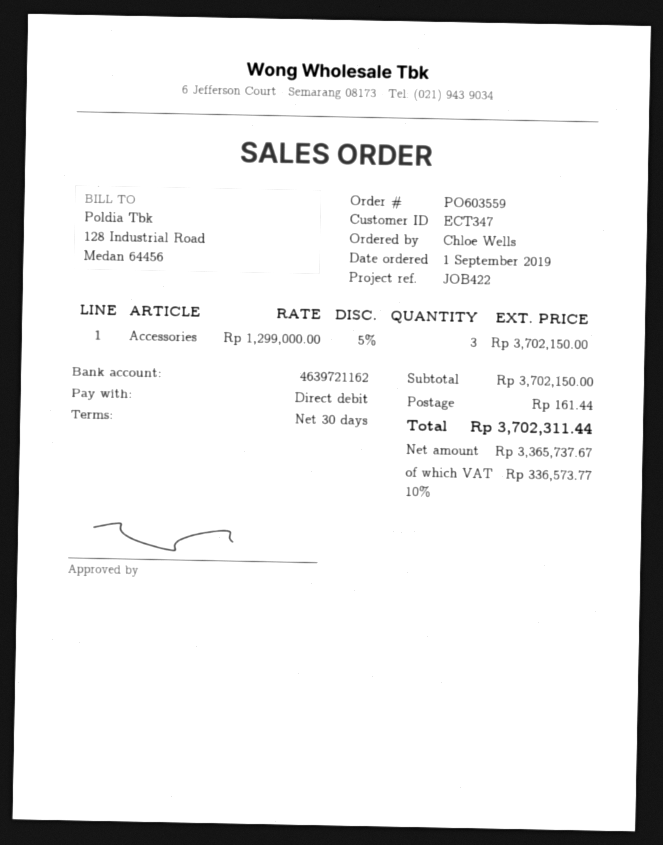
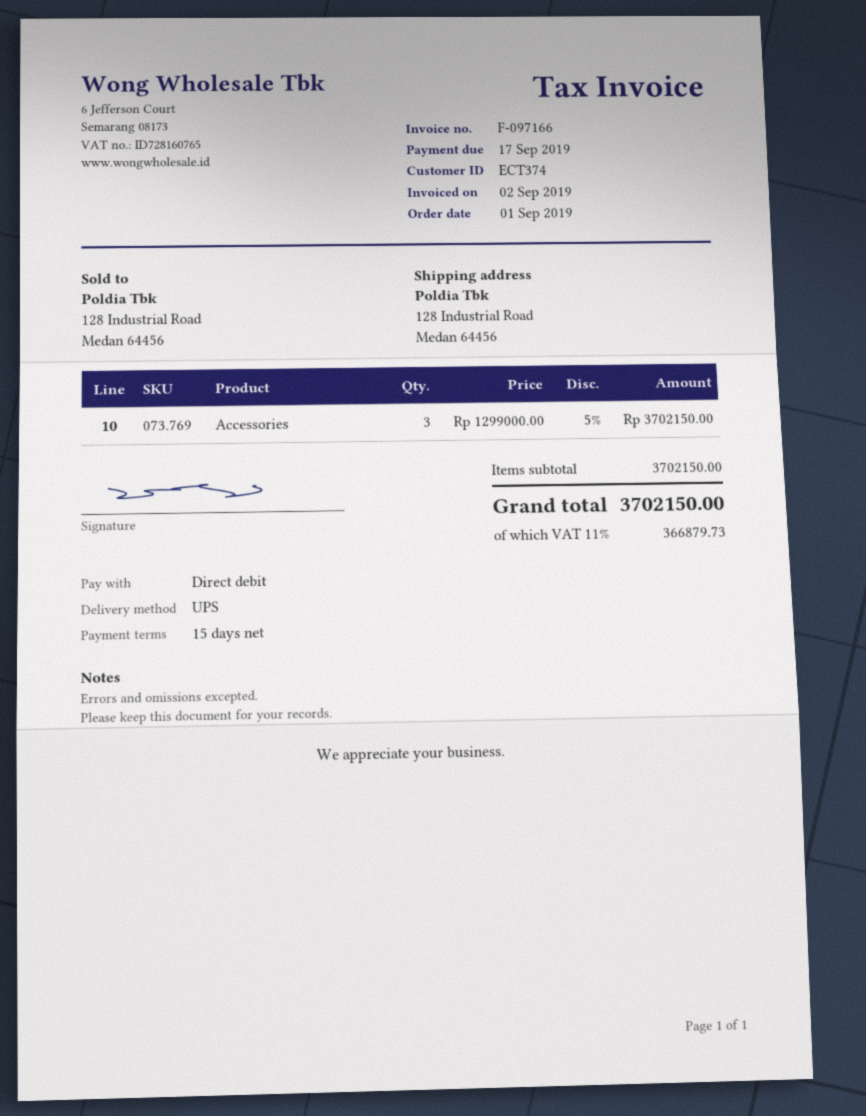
payment terms: 30 days -> 15 days
customer number: ECT347 -> ECT374
shipping: 161.44 -> none
tax: 10% = 336573.77 -> 11% = 366879.73
total: 3702311.44 -> 3702150.00

